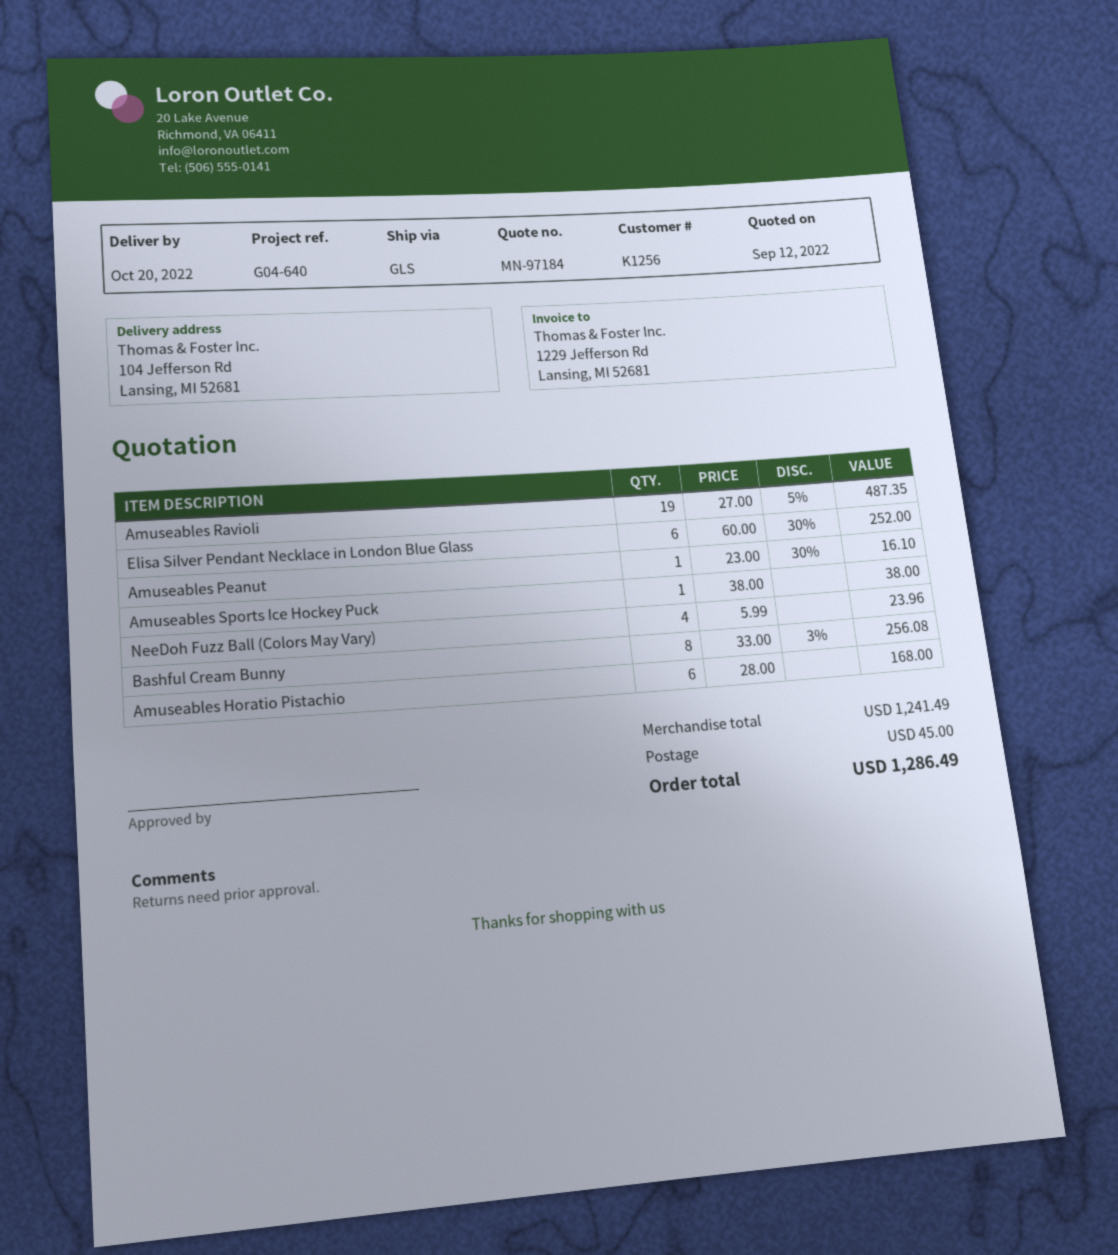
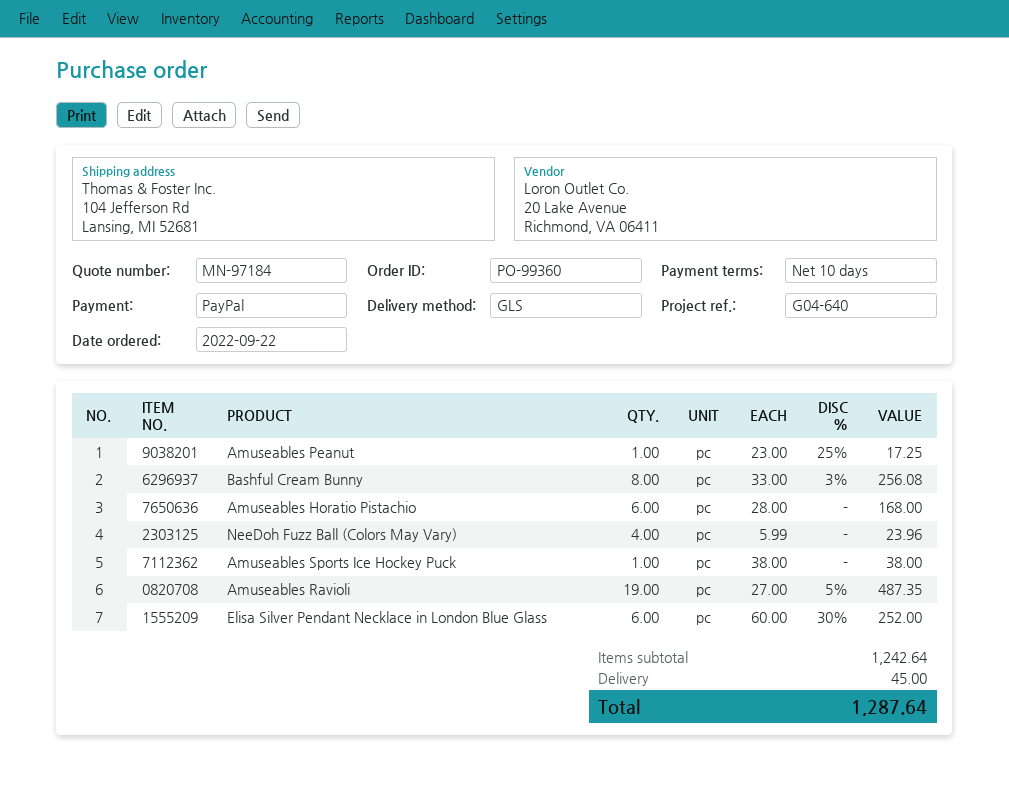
Amuseables Peanut: 1 x 23.00 - 30% = 16.10 -> 1 x 23.00 - 25% = 17.25
subtotal: 1241.49 -> 1242.64
total: 1286.49 -> 1287.64

